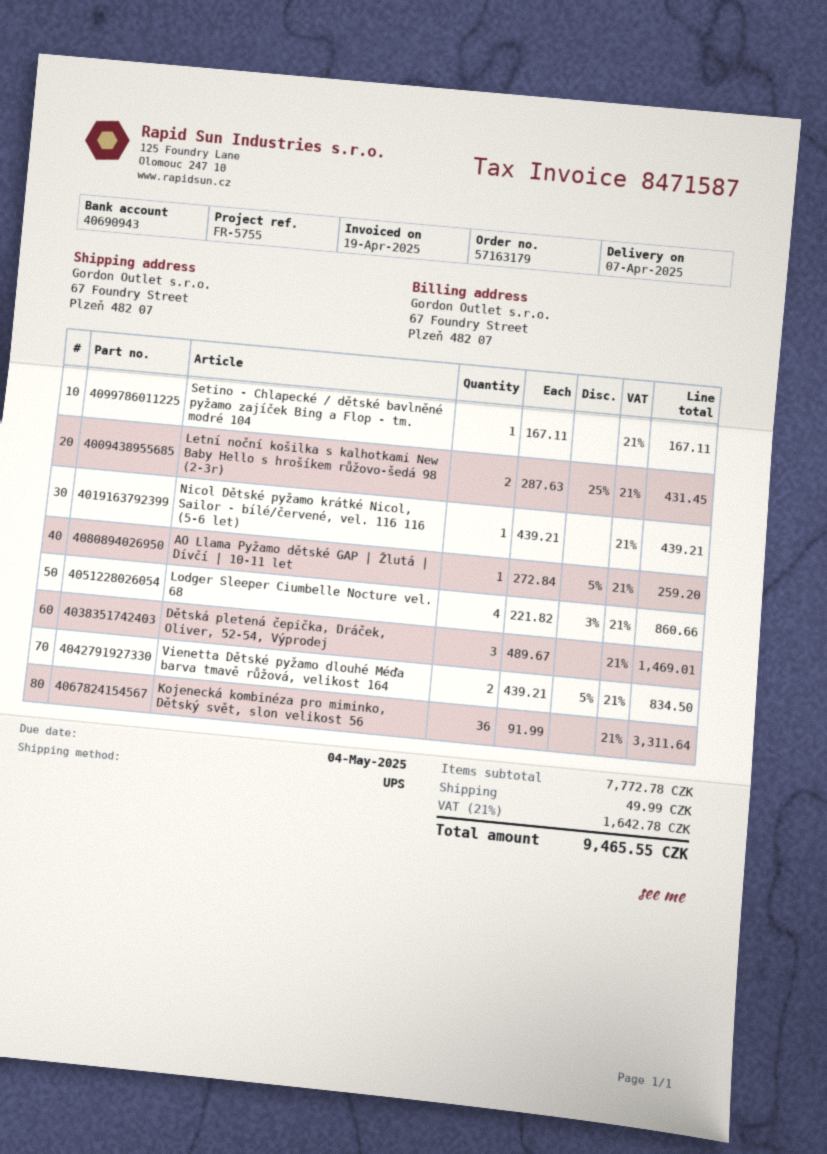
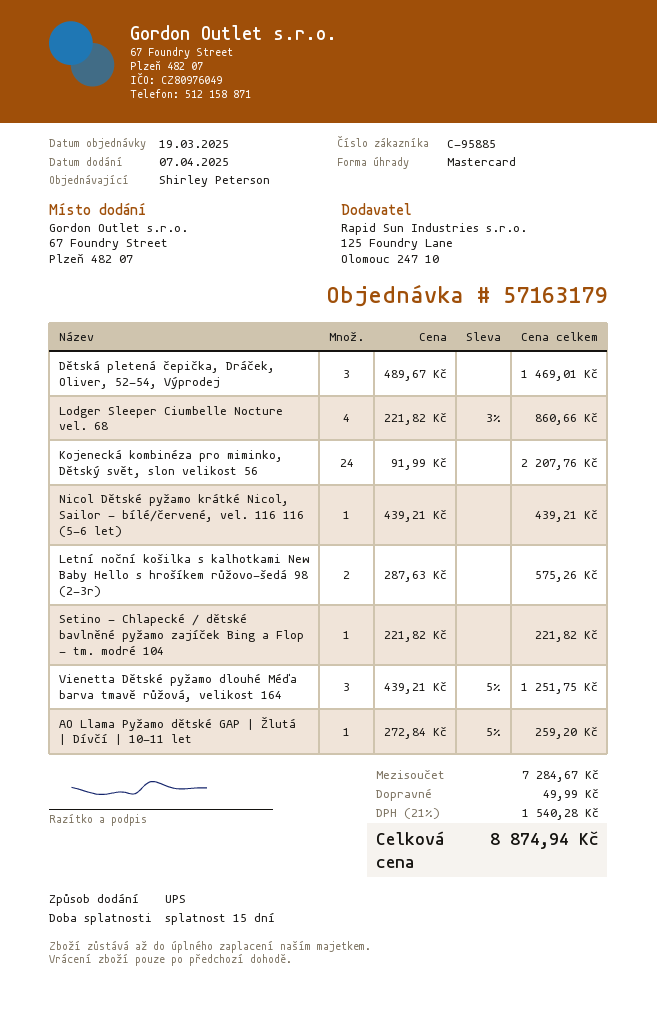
Setino - Chlapecké / dětské bavlněné pyžamo zajíček Bing a Flop - tm. modré 104: 1 x 167.11 = 167.11 -> 1 x 221.82 = 221.82
Letní noční košilka s kalhotkami New Baby Hello s hrošíkem růžovo-šedá 98 (2-3r): 2 x 287.63 - 25% = 431.45 -> 2 x 287.63 = 575.26
Vienetta Dětské pyžamo dlouhé Méďa barva tmavě růžová, velikost 164: 2 x 439.21 - 5% = 834.50 -> 3 x 439.21 - 5% = 1251.75
Kojenecká kombinéza pro miminko, Dětský svět, slon velikost 56: 36 x 91.99 = 3311.64 -> 24 x 91.99 = 2207.76
subtotal: 7772.78 -> 7284.67
tax: 21% = 1642.78 -> 21% = 1540.28
total: 9465.55 -> 8874.94

